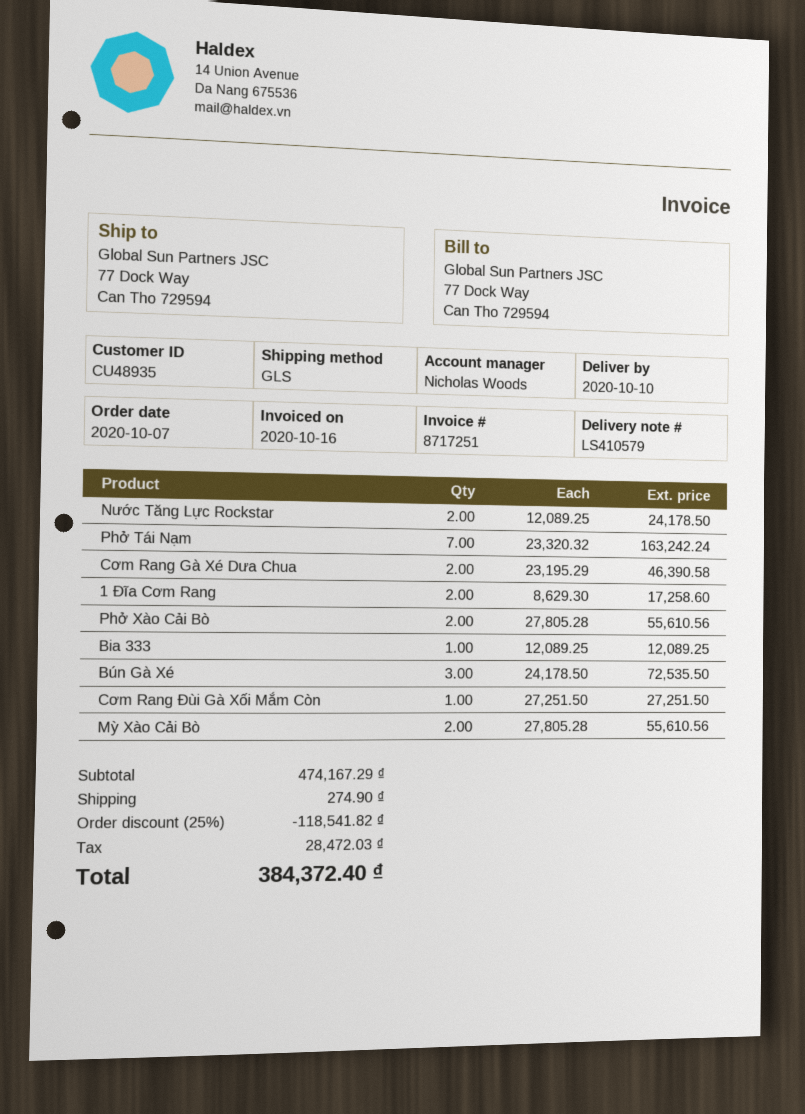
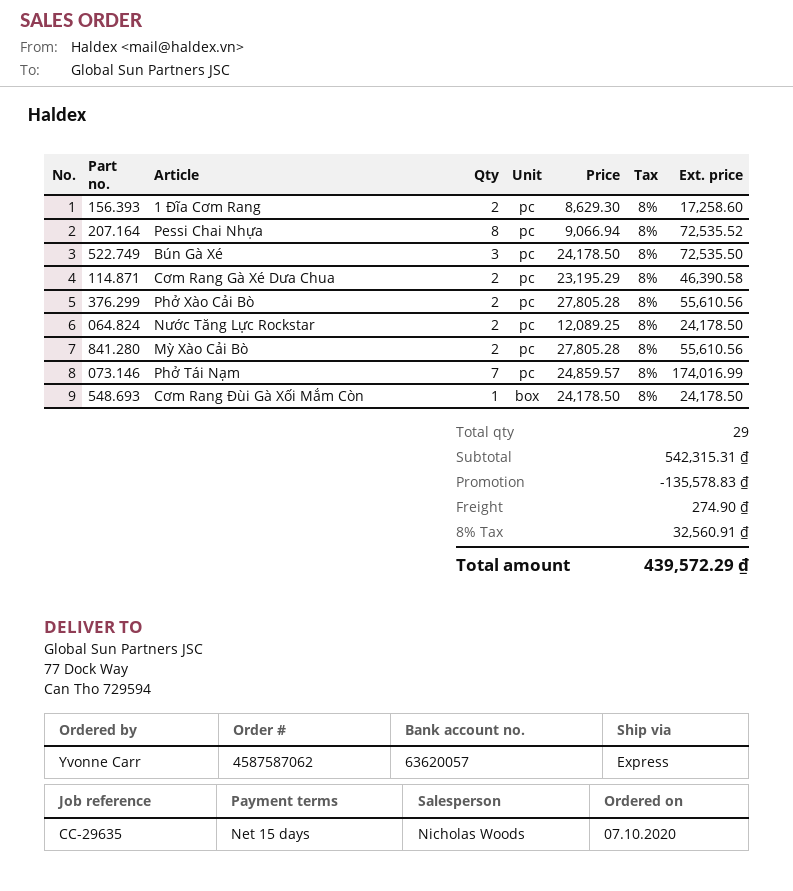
shipping method: GLS -> express
Phở Tái Nạm: 7 x 23320.32 = 163242.24 -> 7 x 24859.57 = 174016.99
Bia 333: 1 x 12089.25 = 12089.25 -> none
Cơm Rang Đùi Gà Xối Mắm Còn: 1 x 27251.50 = 27251.50 -> 1 x 24178.50 = 24178.50
Pessi Chai Nhựa: none -> 8 x 9066.94 = 72535.52
subtotal: 474167.29 -> 542315.31
discount: 118541.82 -> 135578.83
tax: 28472.03 -> 32560.91
total: 384372.40 -> 439572.29

